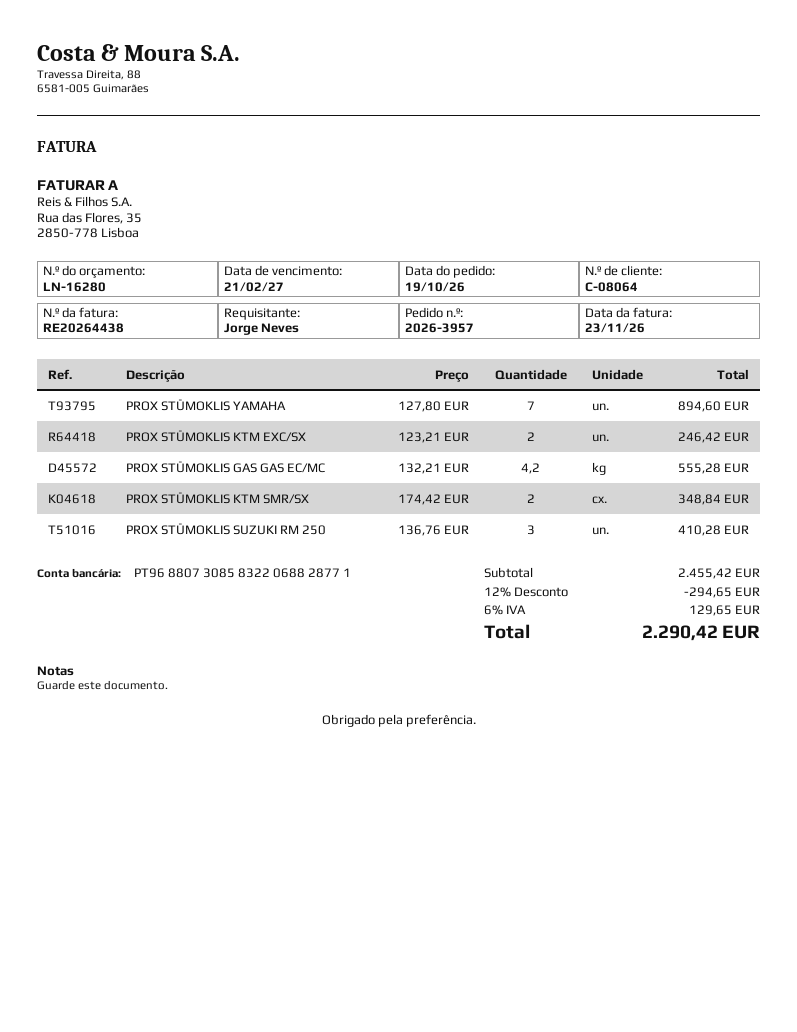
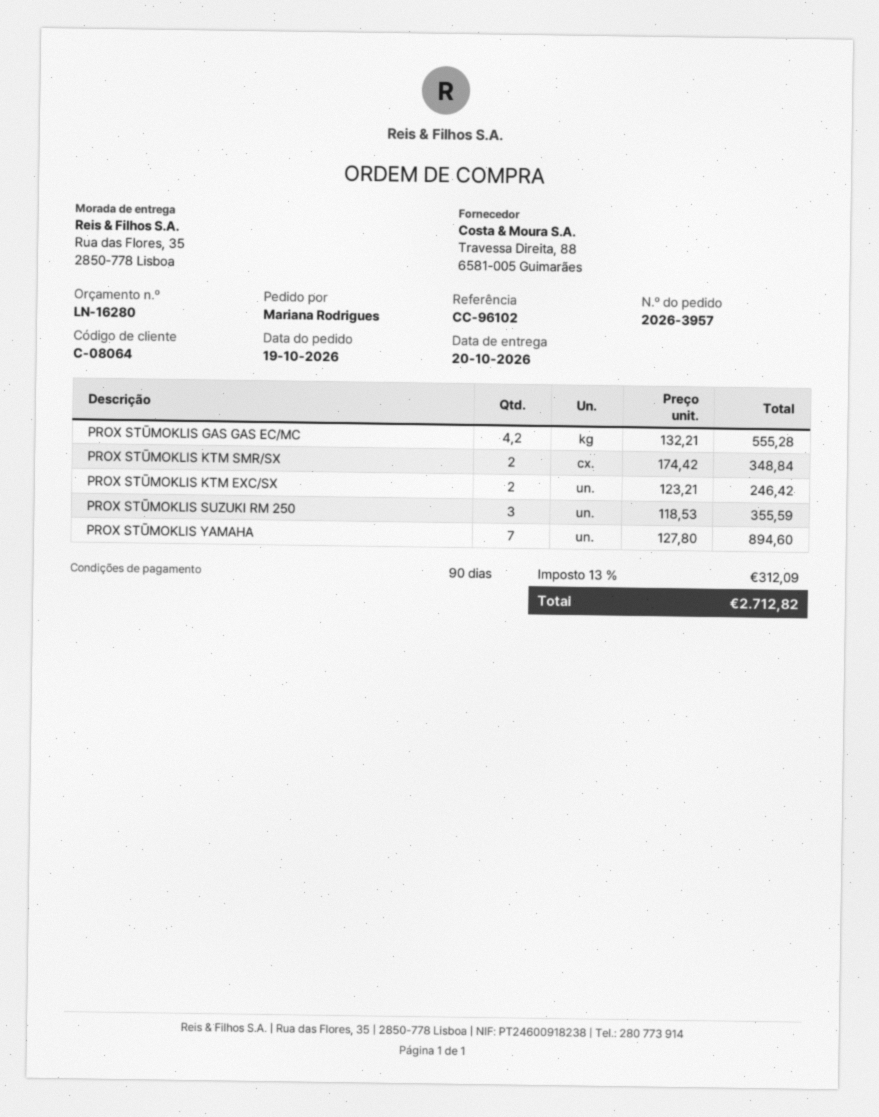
ordered by: Jorge Neves -> Mariana Rodrigues
PROX STŪMOKLIS SUZUKI RM 250: 3 x 136.76 = 410.28 -> 3 x 118.53 = 355.59
discount: 12% = 294.65 -> none
tax: 6% = 129.65 -> 13% = 312.09
total: 2290.42 -> 2712.82

